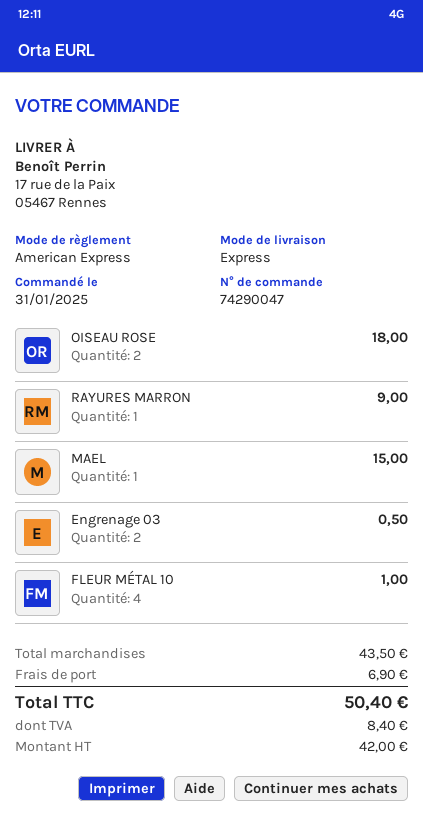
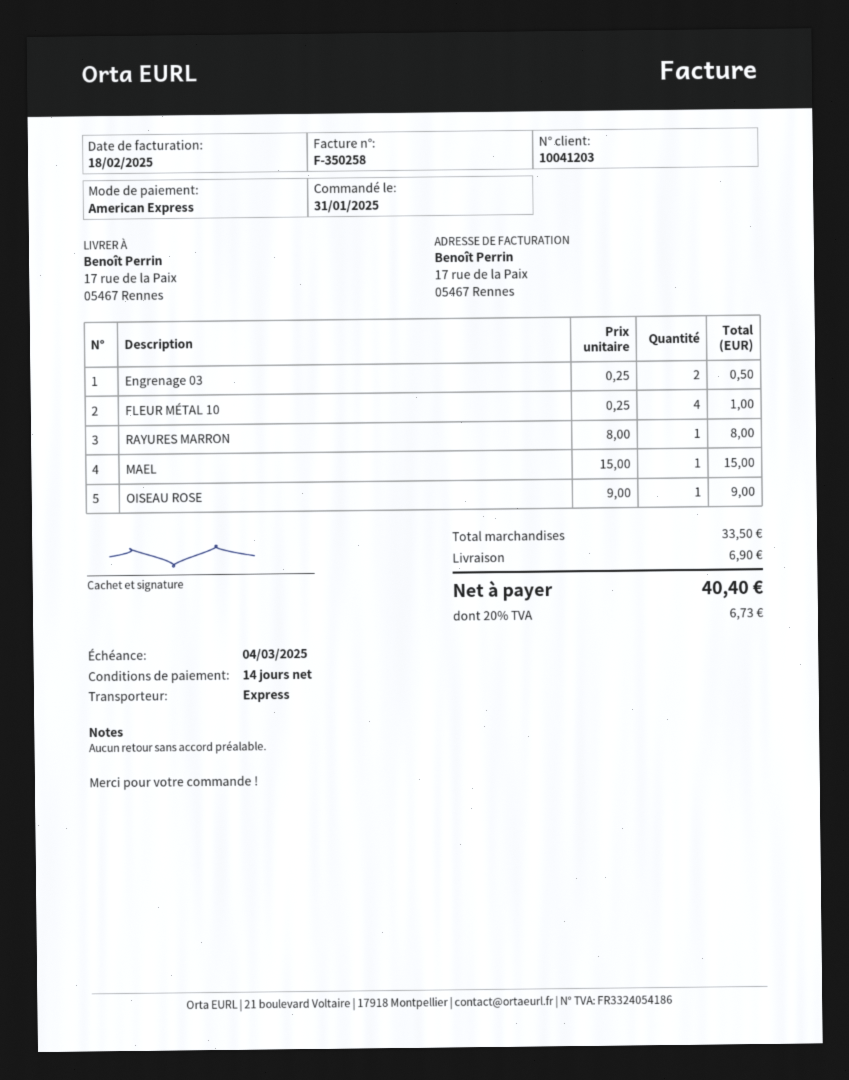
OISEAU ROSE: 2 for 18.00 -> 1 for 9.00
RAYURES MARRON: 1 for 9.00 -> 1 for 8.00
subtotal: 43.50 -> 33.50
tax: 8.40 -> 6.73
total: 50.40 -> 40.40

